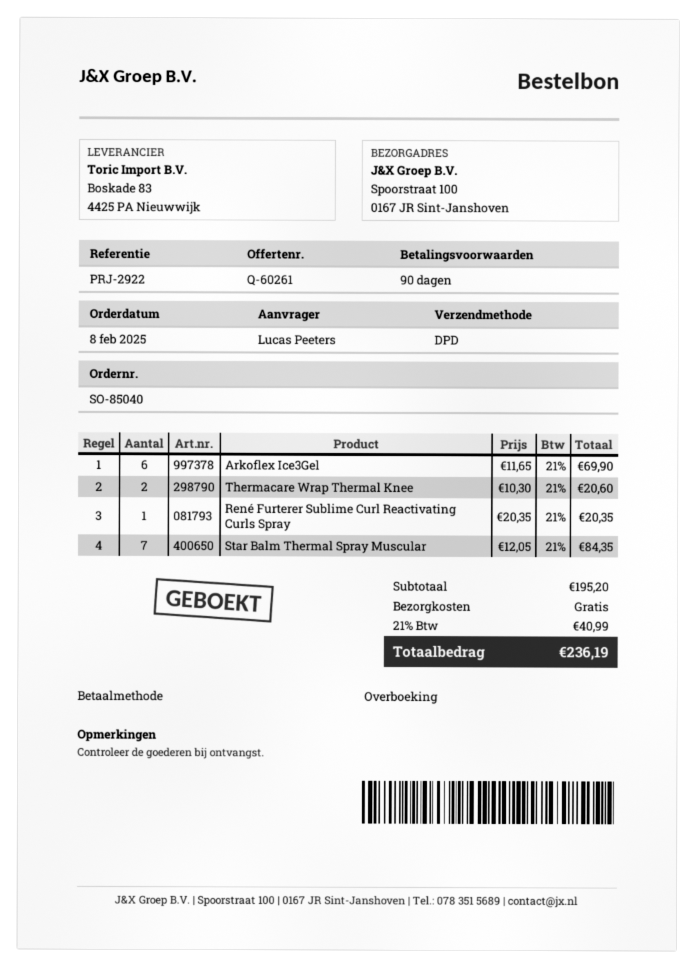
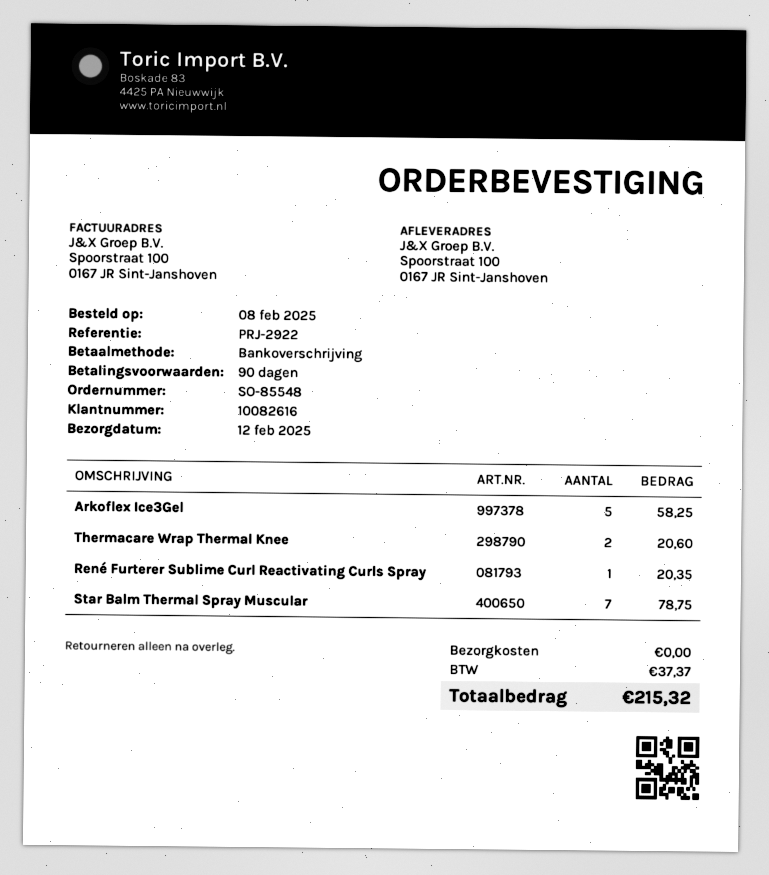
order number: SO-85040 -> SO-85548
Arkoflex Ice3Gel: 6 for 69.90 -> 5 for 58.25
Star Balm Thermal Spray Muscular: 7 for 84.35 -> 7 for 78.75
tax: 40.99 -> 37.37
total: 236.19 -> 215.32

